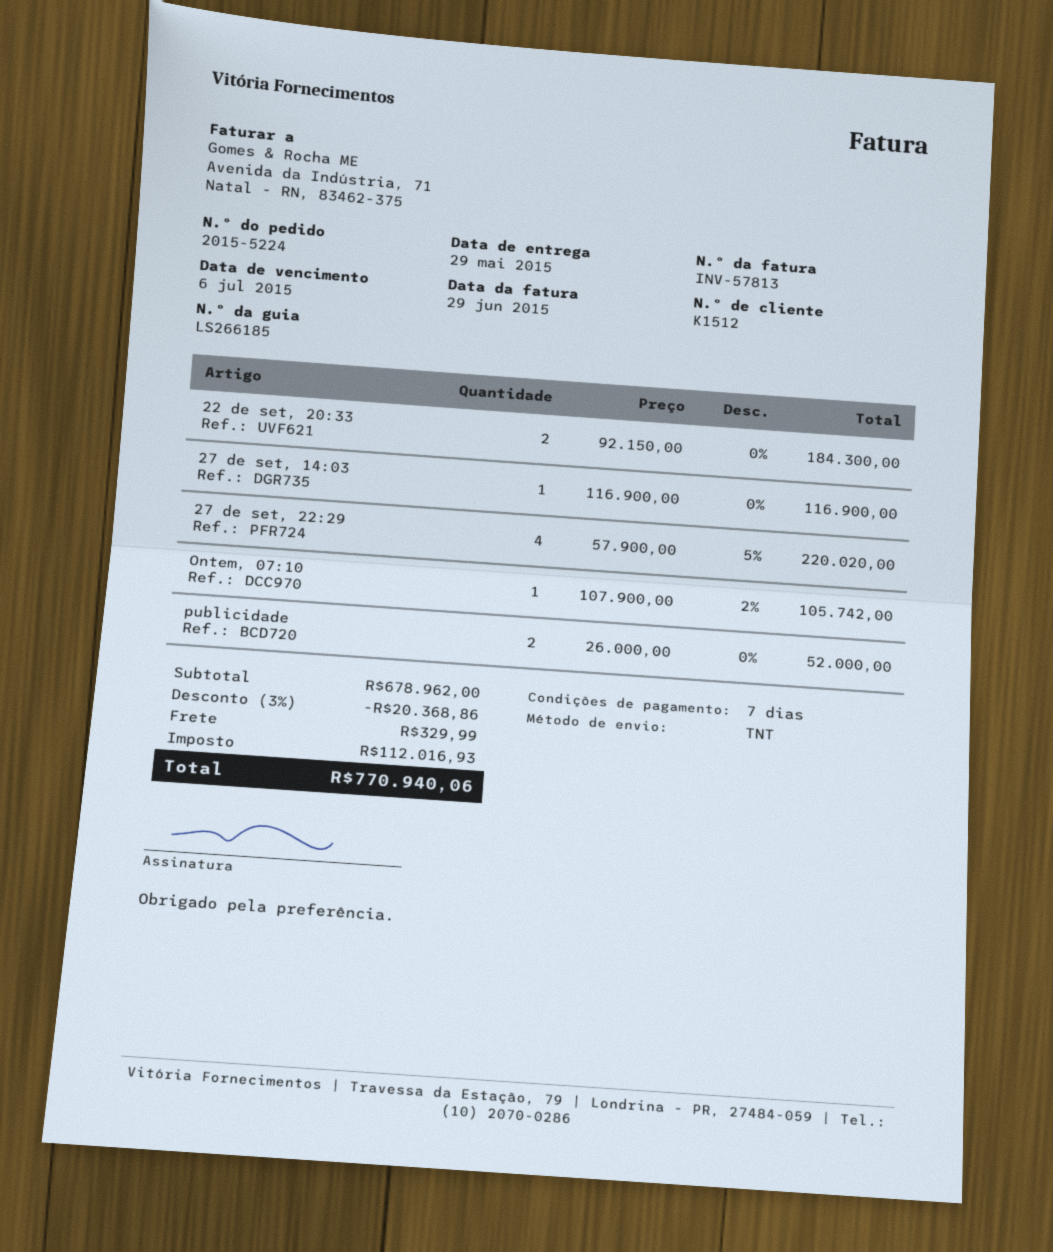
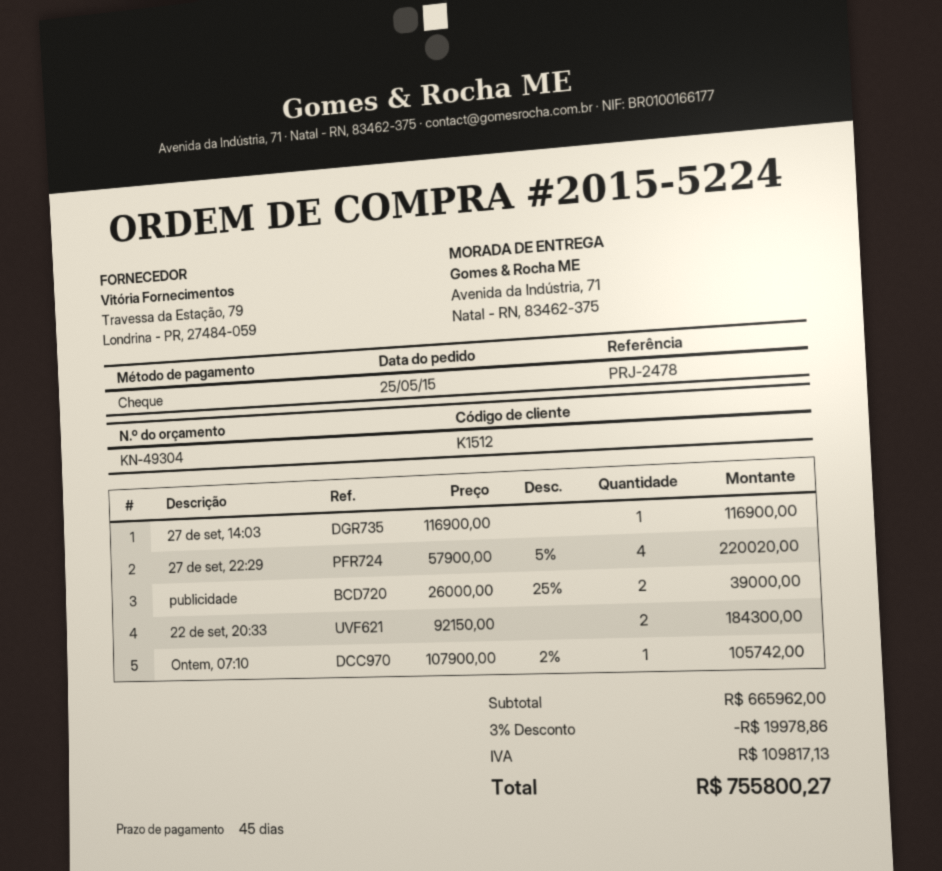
payment terms: 7 days -> 45 days
publicidade: 2 x 26000.00 = 52000.00 -> 2 x 26000.00 - 25% = 39000.00
subtotal: 678962.00 -> 665962.00
discount: 3% = 20368.86 -> 3% = 19978.86
shipping: 329.99 -> none
tax: 112016.93 -> 109817.13
total: 770940.06 -> 755800.27

